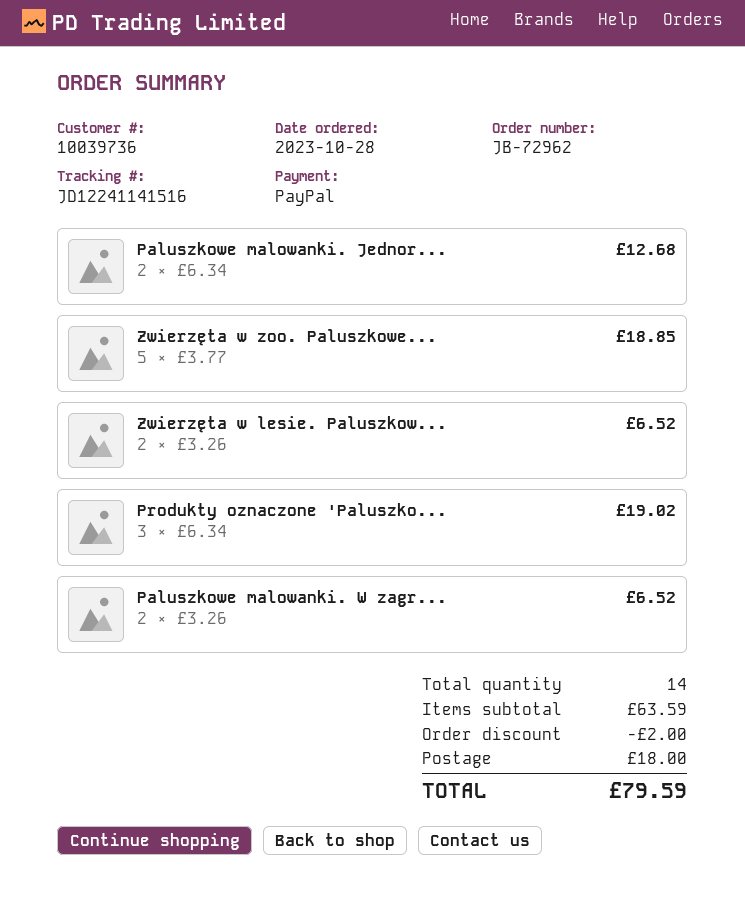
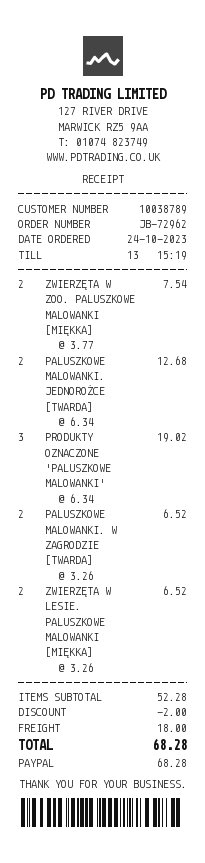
order date: 2023-10-28 -> 2023-10-24
customer number: 10039736 -> 10038789
Zwierzęta w zoo. Paluszkowe...: 5 x 3.77 = 18.85 -> 2 x 3.77 = 7.54
subtotal: 63.59 -> 52.28
total: 79.59 -> 68.28

